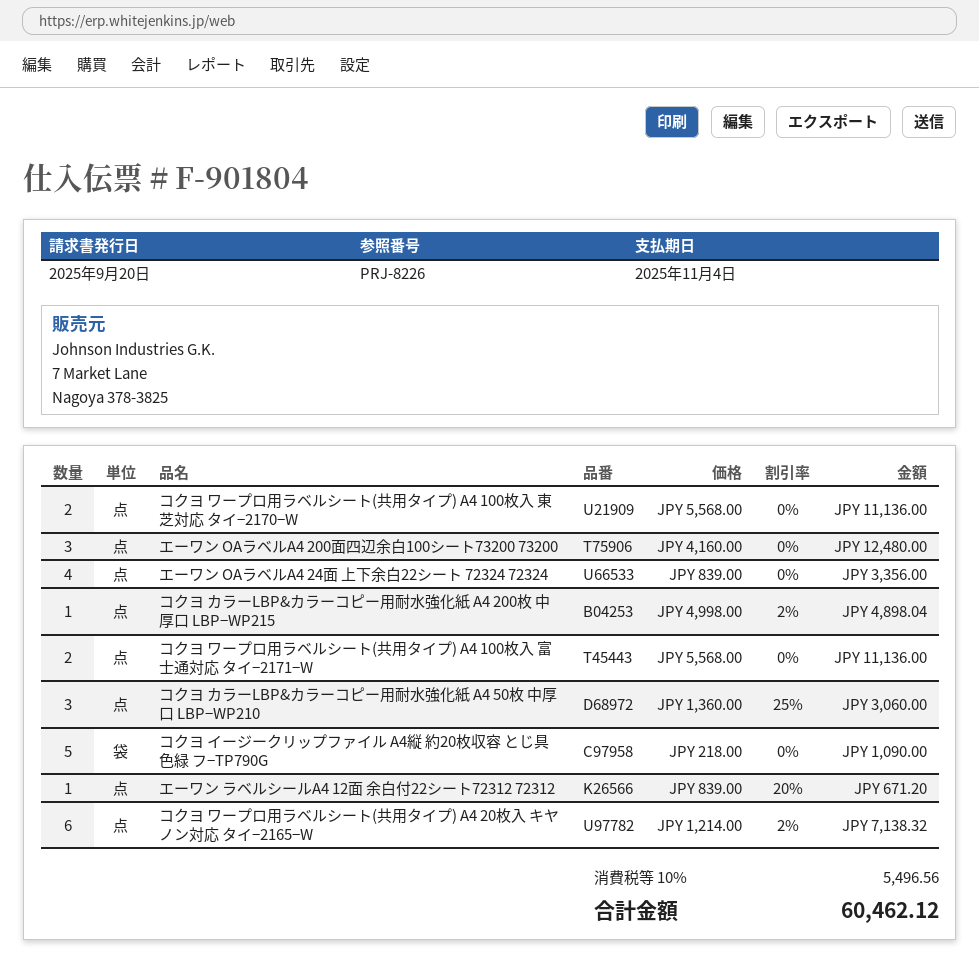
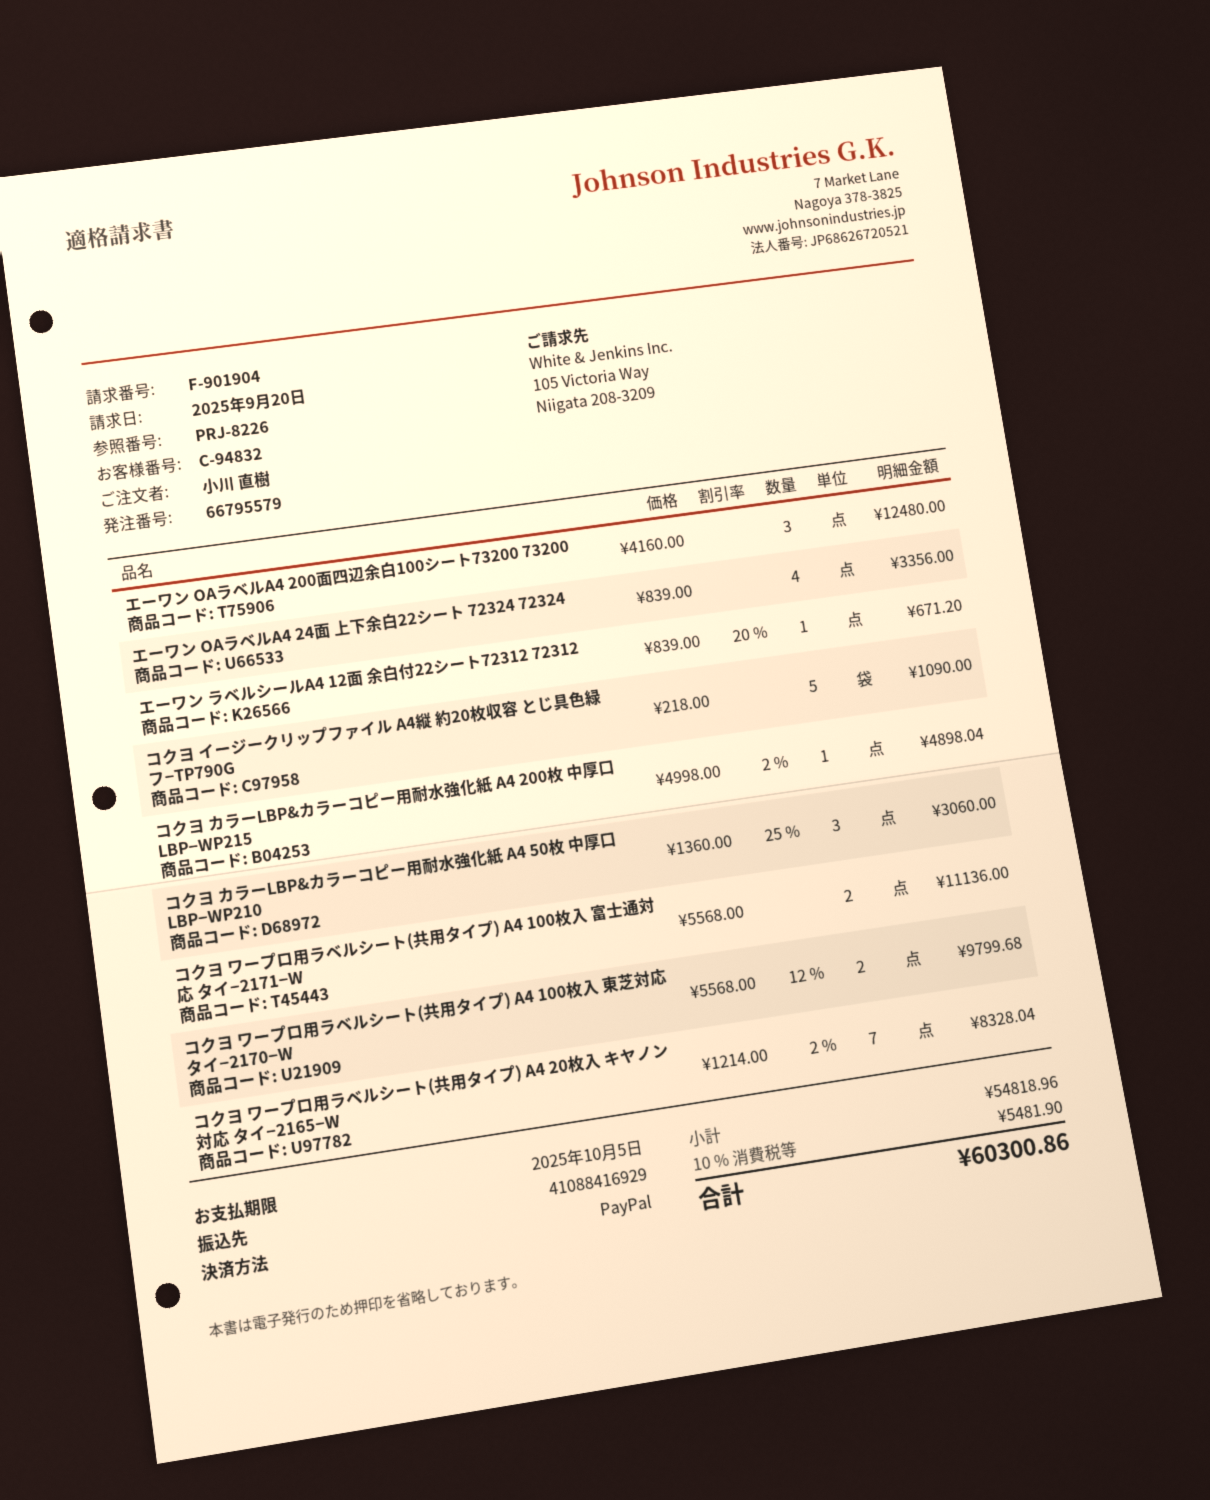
invoice number: F-901804 -> F-901904
due date: 2025-11-04 -> 2025-10-05
コクヨ ワープロ用ラベルシート(共用タイプ) A4 100枚入 東芝対応 タイ−2170−W: 2 x 5568.00 = 11136.00 -> 2 x 5568.00 - 12% = 9799.68
コクヨ ワープロ用ラベルシート(共用タイプ) A4 20枚入 キヤノン対応 タイ−2165−W: 6 x 1214.00 - 2% = 7138.32 -> 7 x 1214.00 - 2% = 8328.04
tax: 10% = 5496.56 -> 10% = 5481.90
total: 60462.12 -> 60300.86

